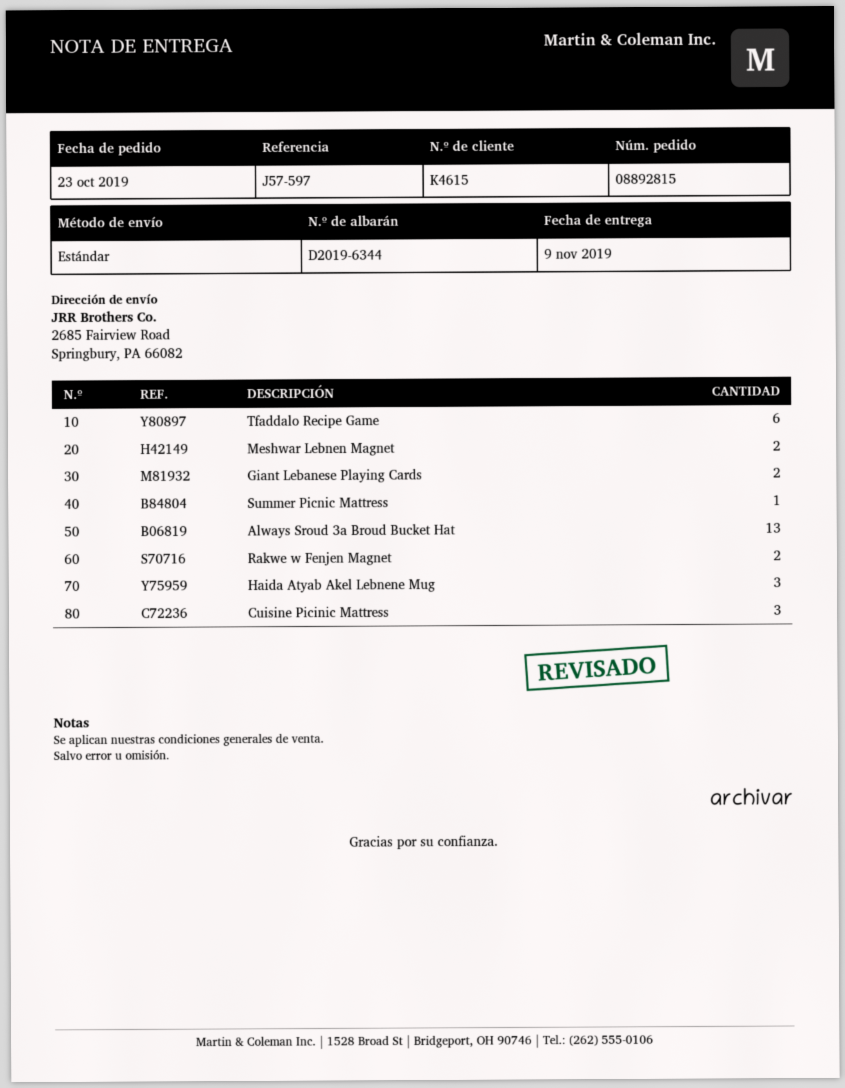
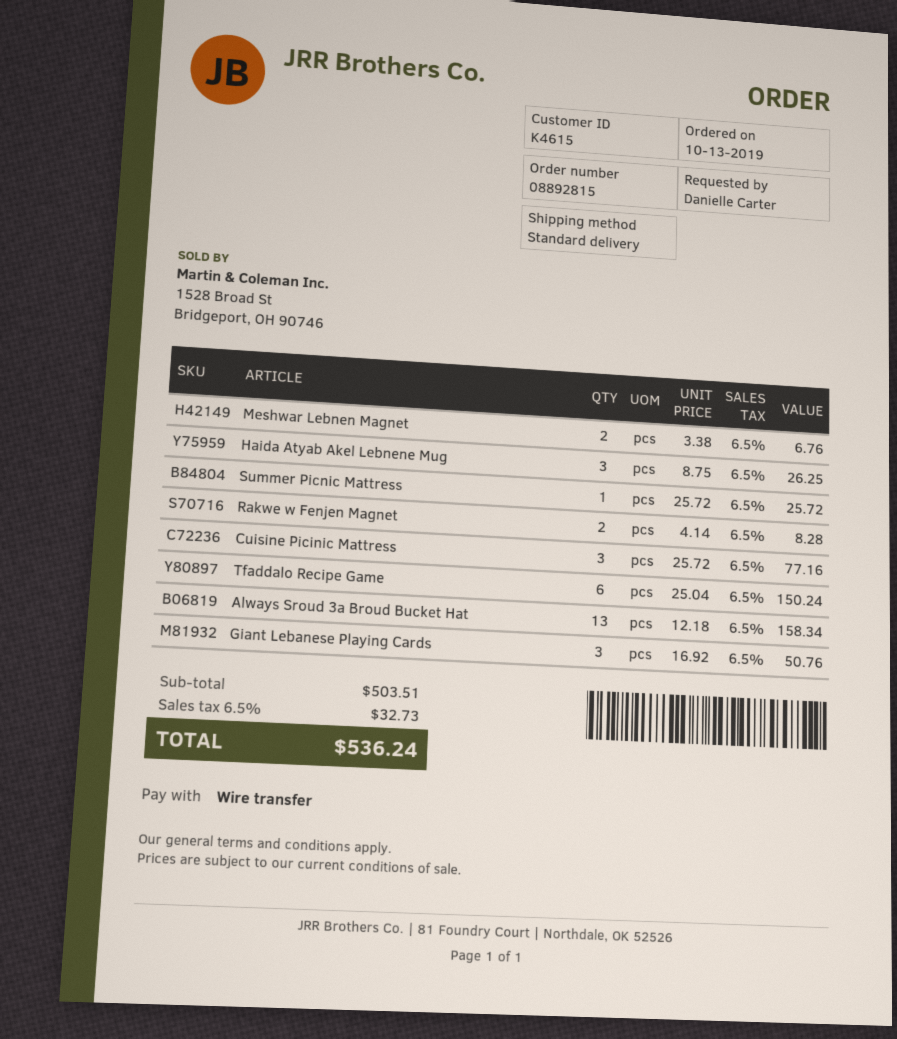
order date: 2019-10-23 -> 2019-10-13
Giant Lebanese Playing Cards: 2 -> 3

